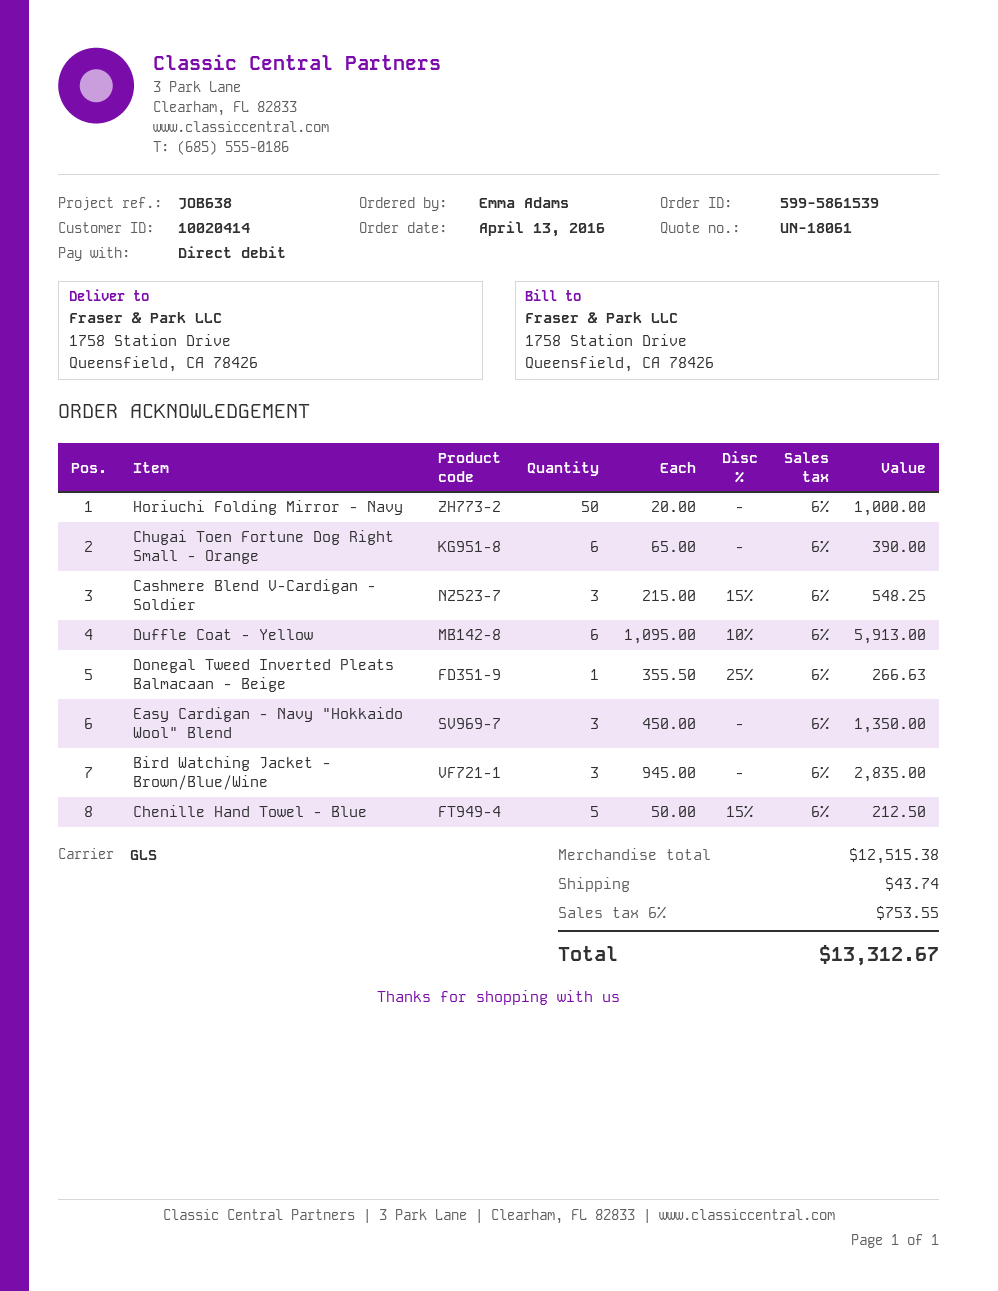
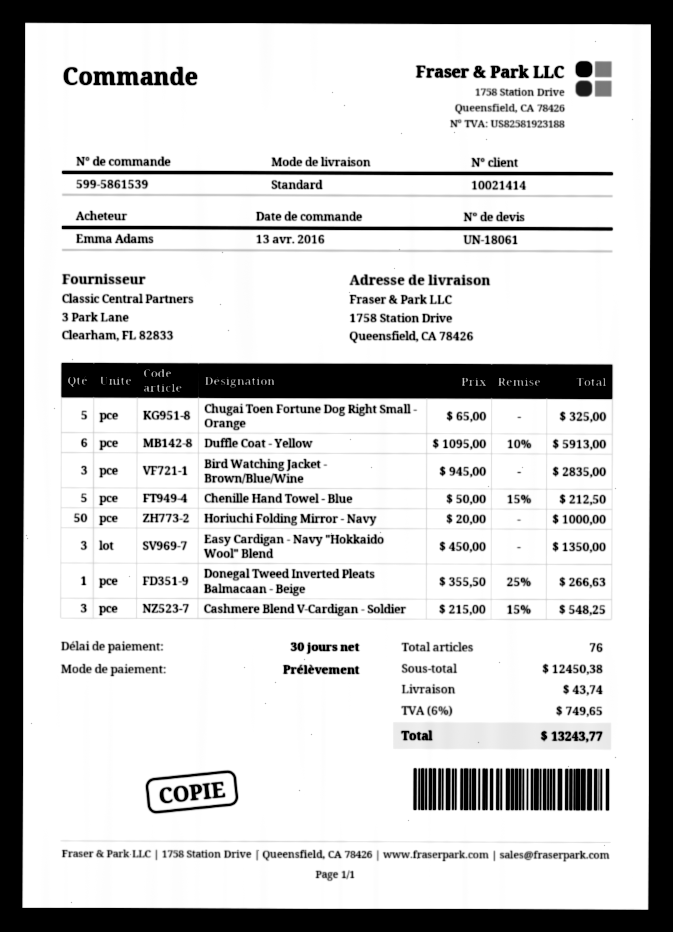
customer number: 10020414 -> 10021414
shipping method: GLS -> standard
Chugai Toen Fortune Dog Right Small - Orange: 6 x 65.00 = 390.00 -> 5 x 65.00 = 325.00
subtotal: 12515.38 -> 12450.38
tax: 6% = 753.55 -> 6% = 749.65
total: 13312.67 -> 13243.77

